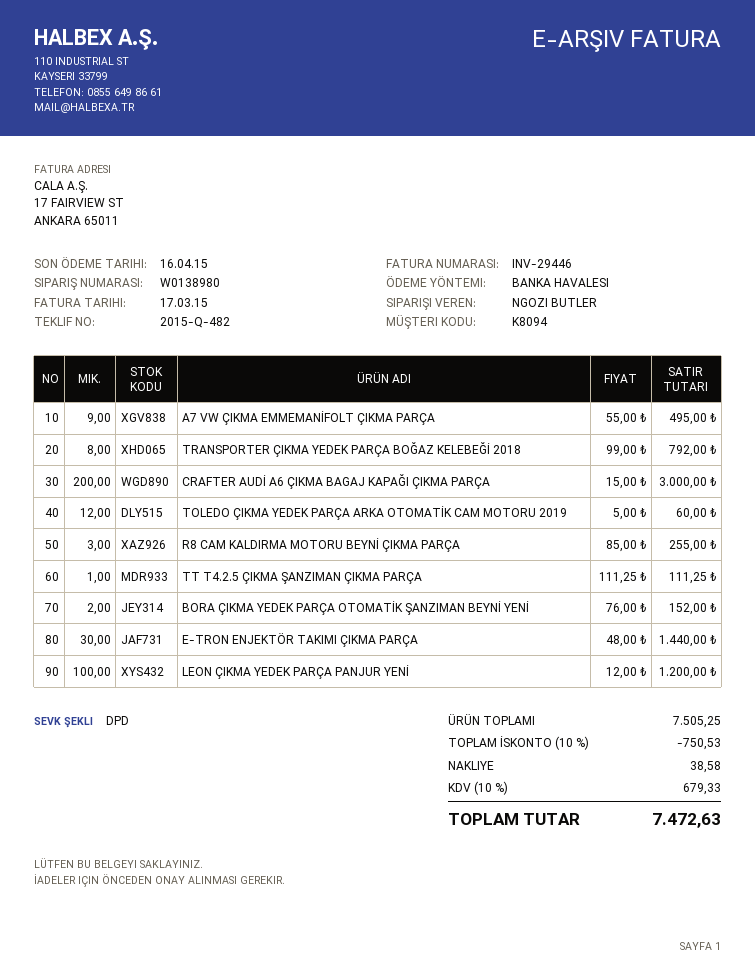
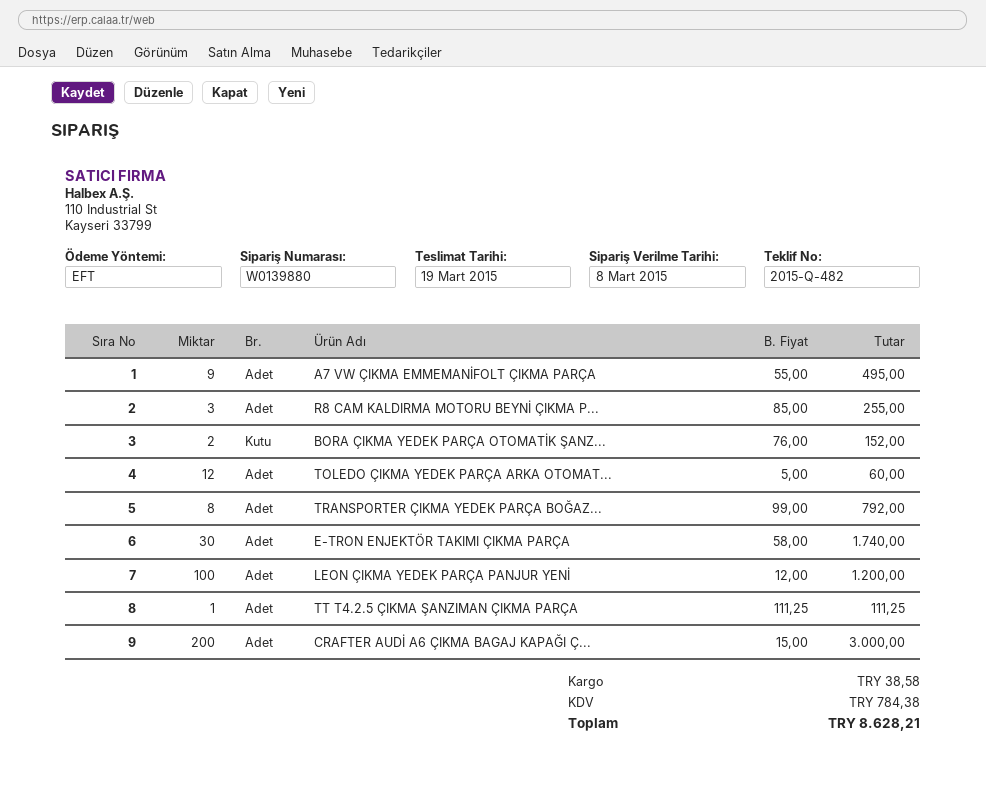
order number: W0138980 -> W0139880
E-TRON ENJEKTÖR TAKIMI ÇIKMA PARÇA: 30 x 48.00 = 1440.00 -> 30 x 58.00 = 1740.00
discount: 10% = 750.53 -> none
tax: 679.33 -> 784.38
total: 7472.63 -> 8628.21

